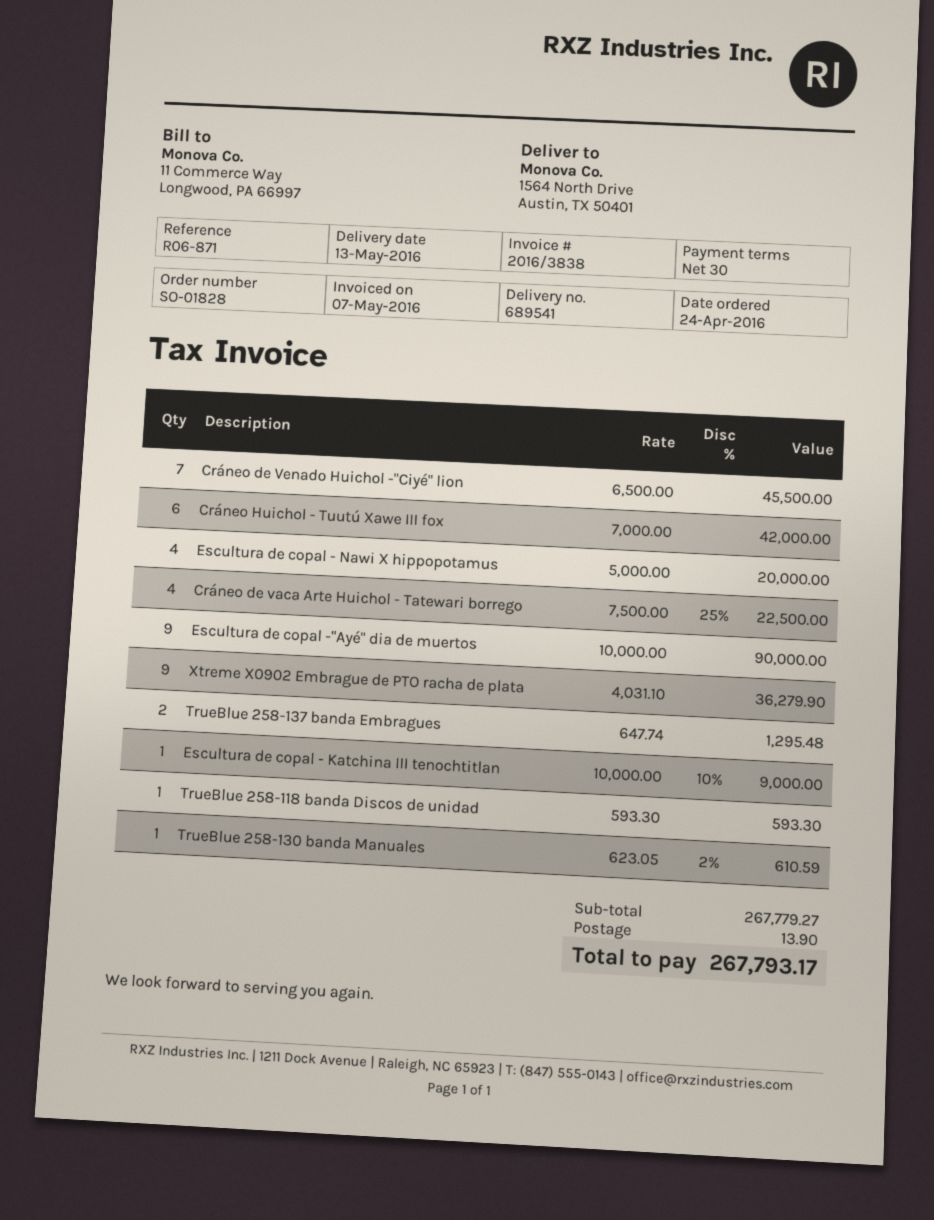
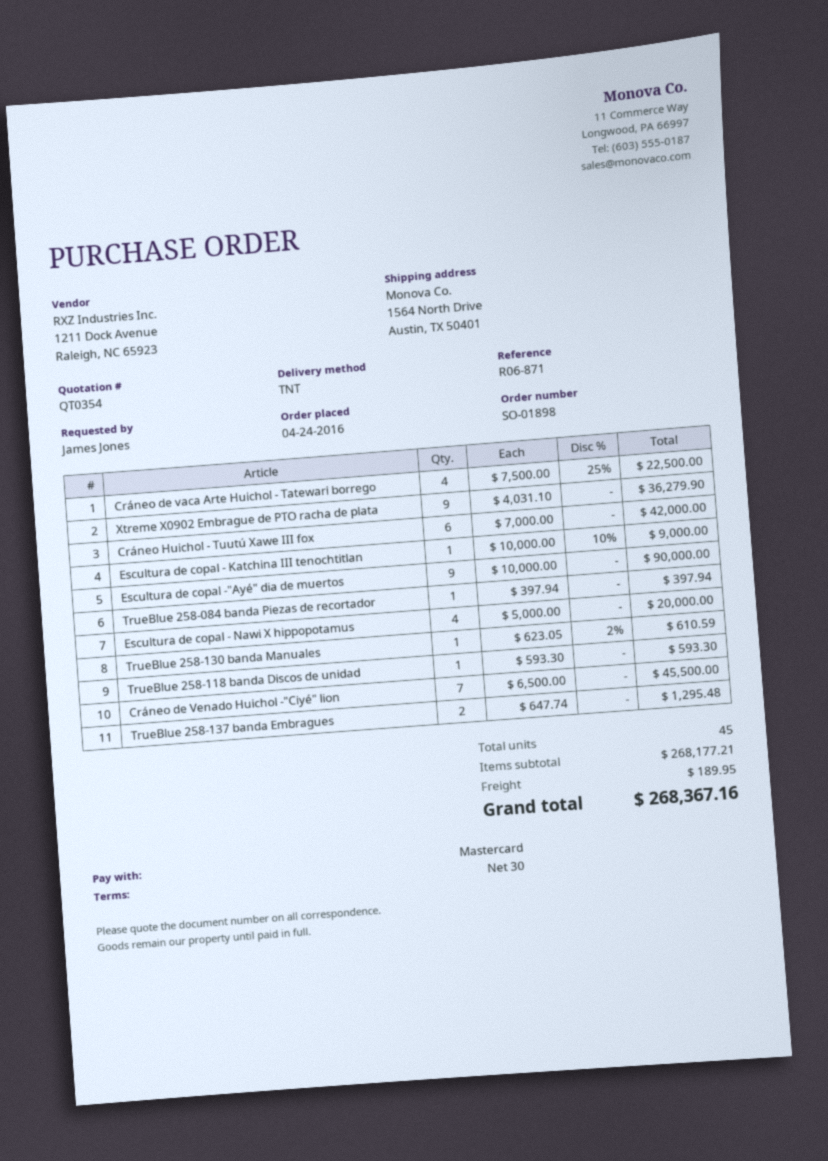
order number: SO-01828 -> SO-01898
TrueBlue 258-084 banda Piezas de recortador: none -> 1 x 397.94 = 397.94
subtotal: 267779.27 -> 268177.21
shipping: 13.90 -> 189.95
total: 267793.17 -> 268367.16

